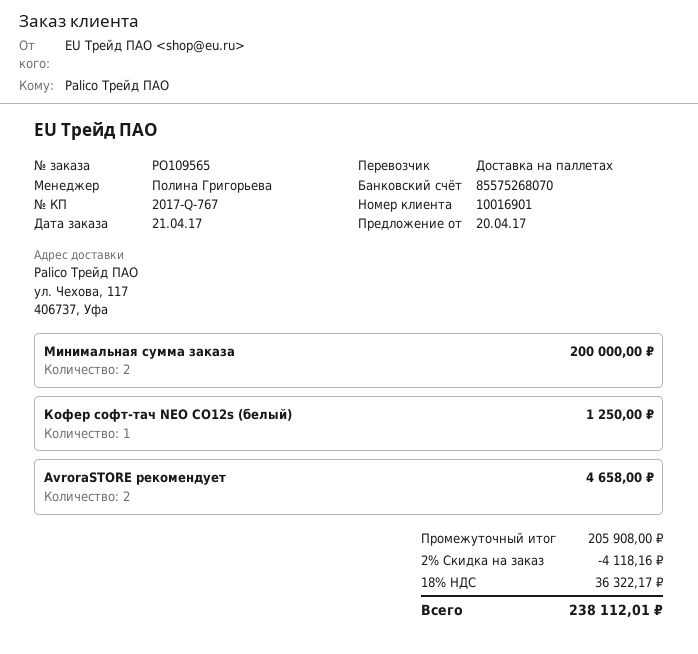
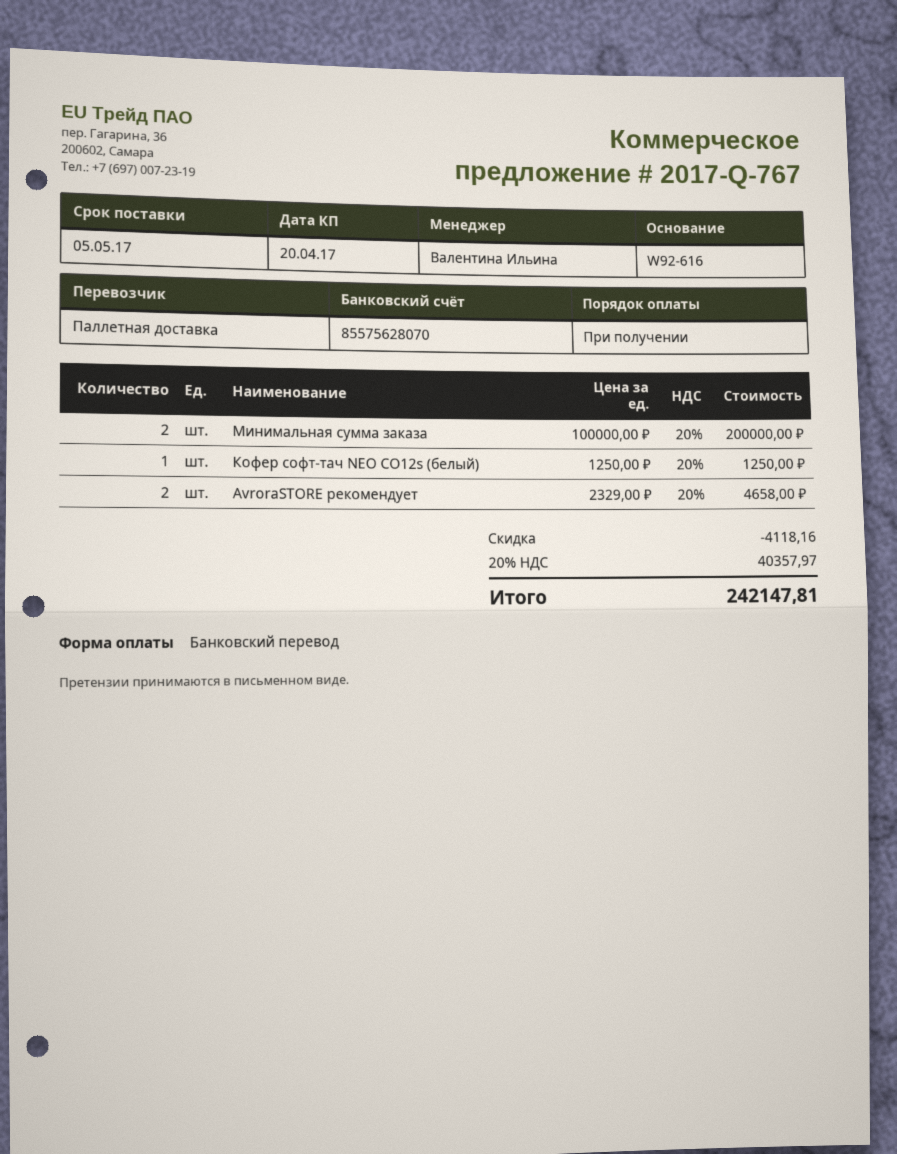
sales rep: Полина Григорьева -> Валентина Ильина
bank account: 85575268070 -> 85575628070
tax: 18% = 36322.17 -> 20% = 40357.97
total: 238112.01 -> 242147.81

